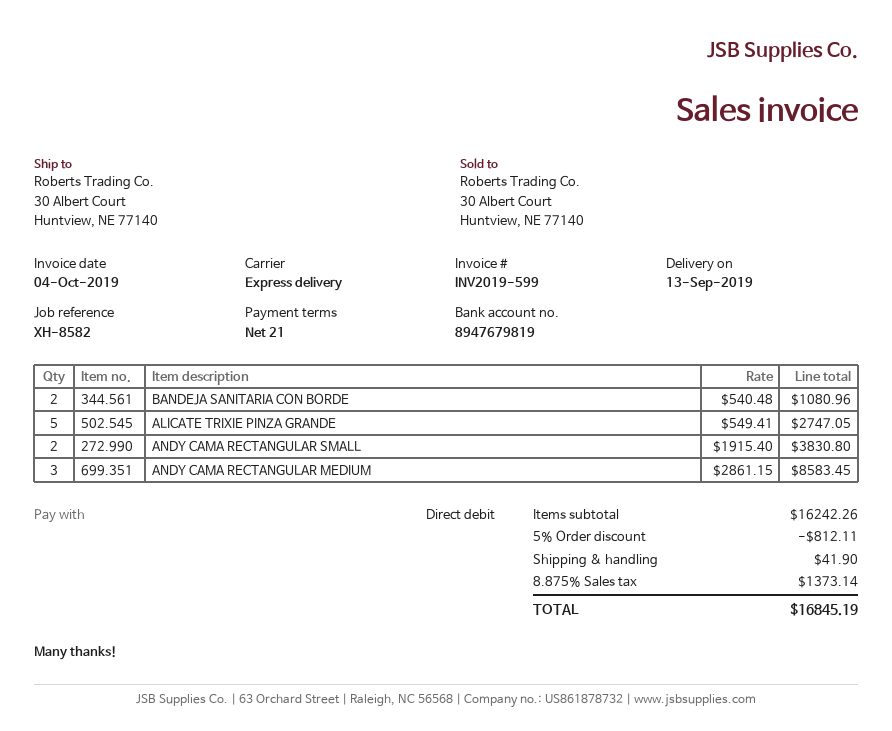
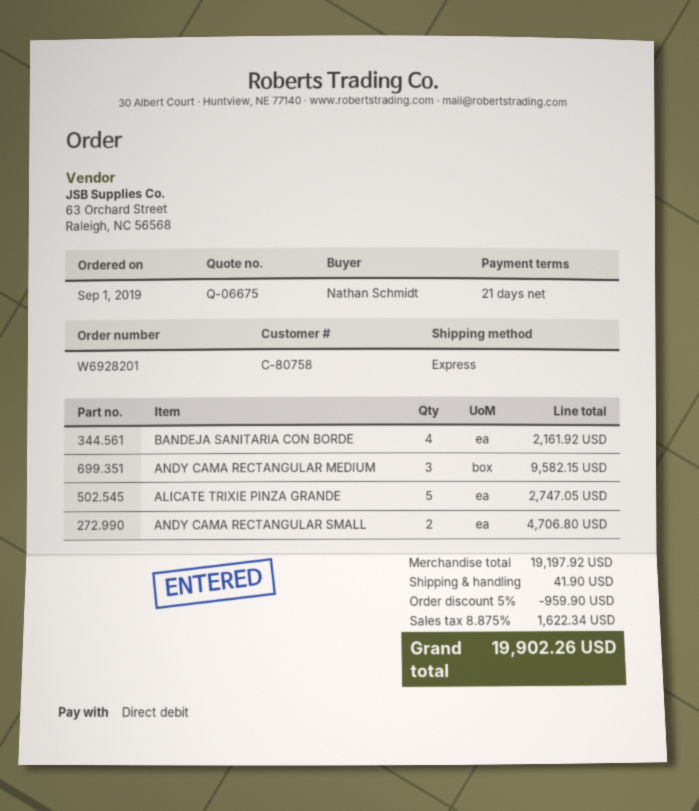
BANDEJA SANITARIA CON BORDE: 2 for 1080.96 -> 4 for 2161.92
ANDY CAMA RECTANGULAR SMALL: 2 for 3830.80 -> 2 for 4706.80
ANDY CAMA RECTANGULAR MEDIUM: 3 for 8583.45 -> 3 for 9582.15
subtotal: 16242.26 -> 19197.92
discount: 5% = 812.11 -> 5% = 959.90
tax: 8.875% = 1373.14 -> 8.875% = 1622.34
total: 16845.19 -> 19902.26

